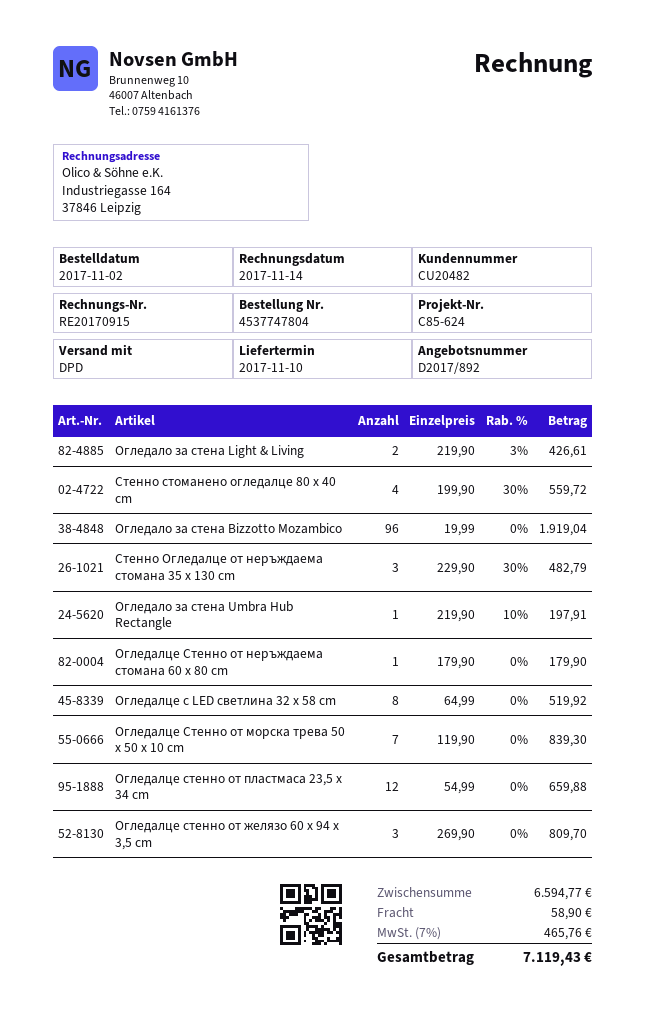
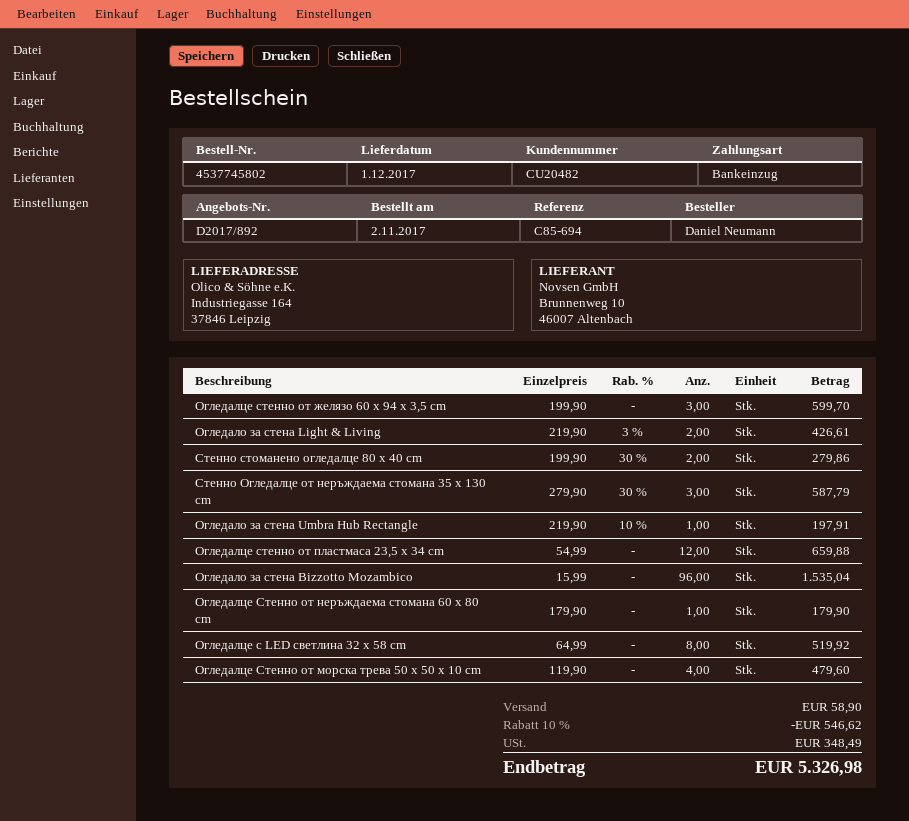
order number: 4537747804 -> 4537745802
delivery date: 2017-11-10 -> 2017-12-01
reference: C85-624 -> C85-694
Стенно стоманено огледалце 80 x 40 cm: 4 x 199.90 - 30% = 559.72 -> 2 x 199.90 - 30% = 279.86
Огледало за стена Bizzotto Mozambico: 96 x 19.99 = 1919.04 -> 96 x 15.99 = 1535.04
Стенно Огледалце от неръждаема стомана 35 x 130 cm: 3 x 229.90 - 30% = 482.79 -> 3 x 279.90 - 30% = 587.79
Огледалце Стенно от морска трева 50 x 50 x 10 cm: 7 x 119.90 = 839.30 -> 4 x 119.90 = 479.60
Огледалце стенно от желязо 60 x 94 x 3,5 cm: 3 x 269.90 = 809.70 -> 3 x 199.90 = 599.70
discount: none -> 10% = 546.62
tax: 465.76 -> 348.49
total: 7119.43 -> 5326.98

